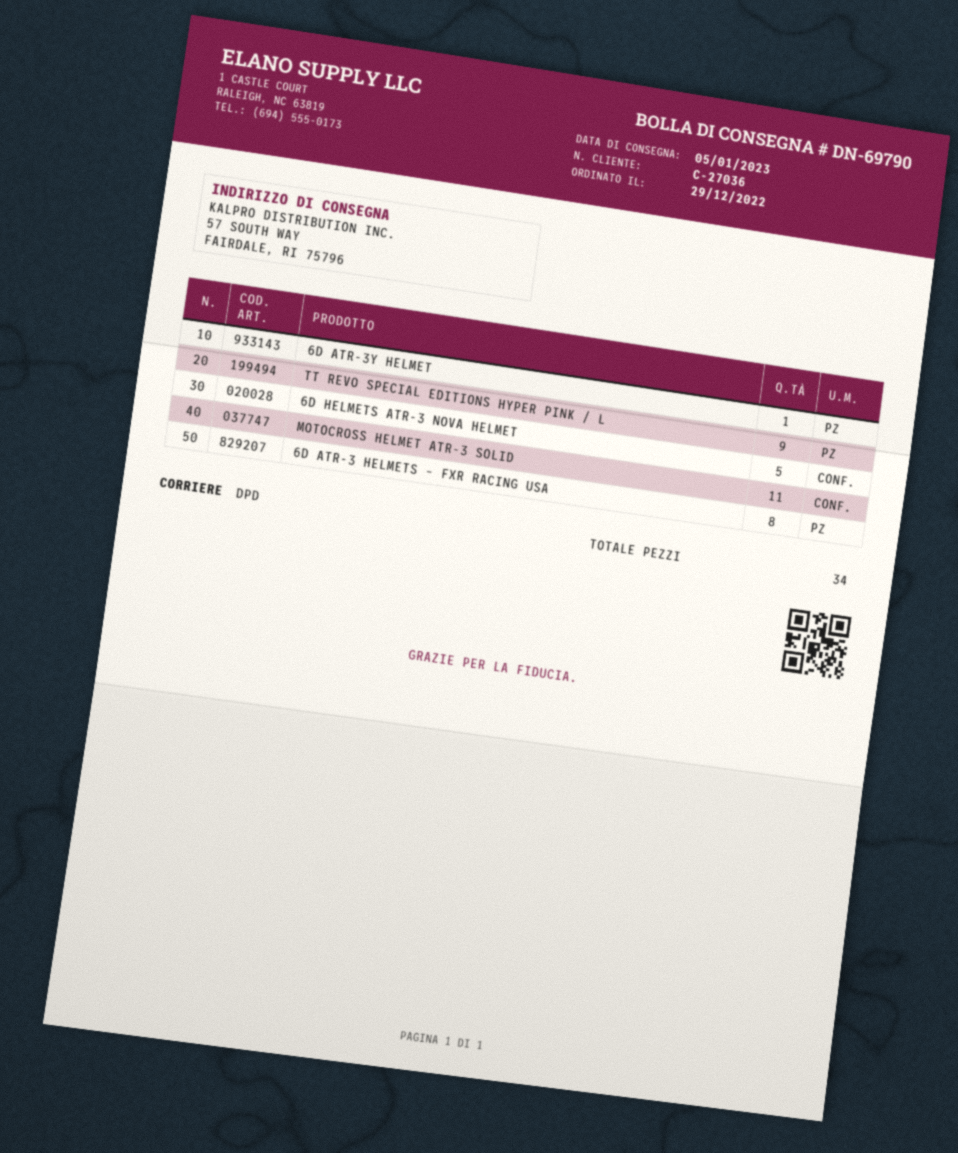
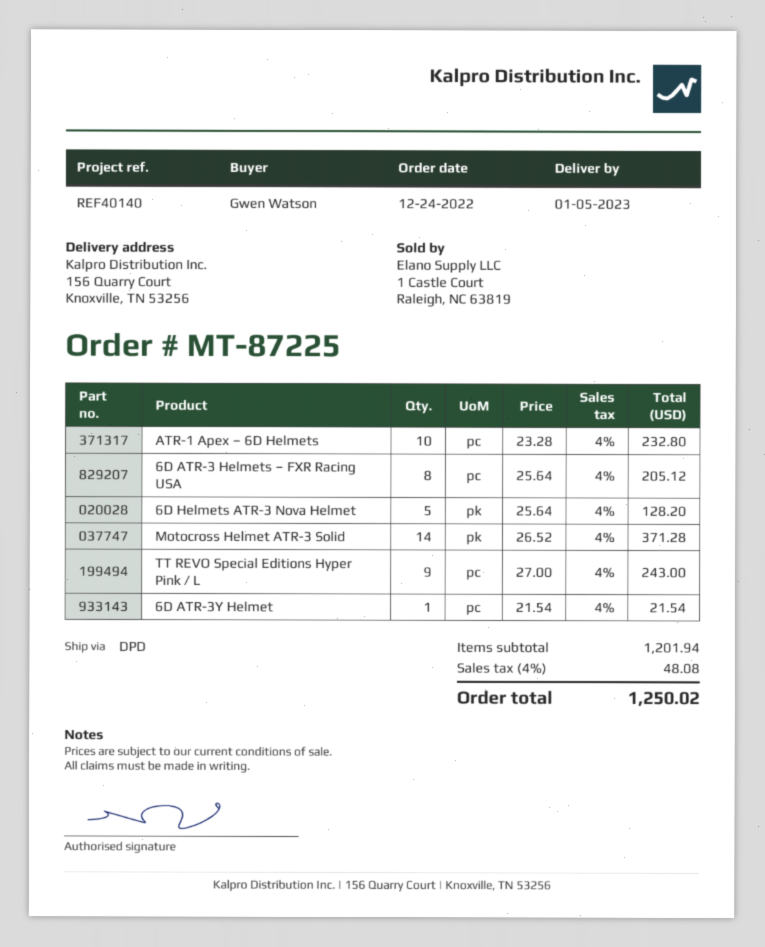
order date: 2022-12-29 -> 2022-12-24
ship to: 57 SOUTH WAY, FAIRDALE, RI 75796 -> 156 Quarry Court, Knoxville, TN 53256
MOTOCROSS HELMET ATR-3 SOLID: 11 -> 14
ATR-1 Apex – 6D Helmets: none -> 10

